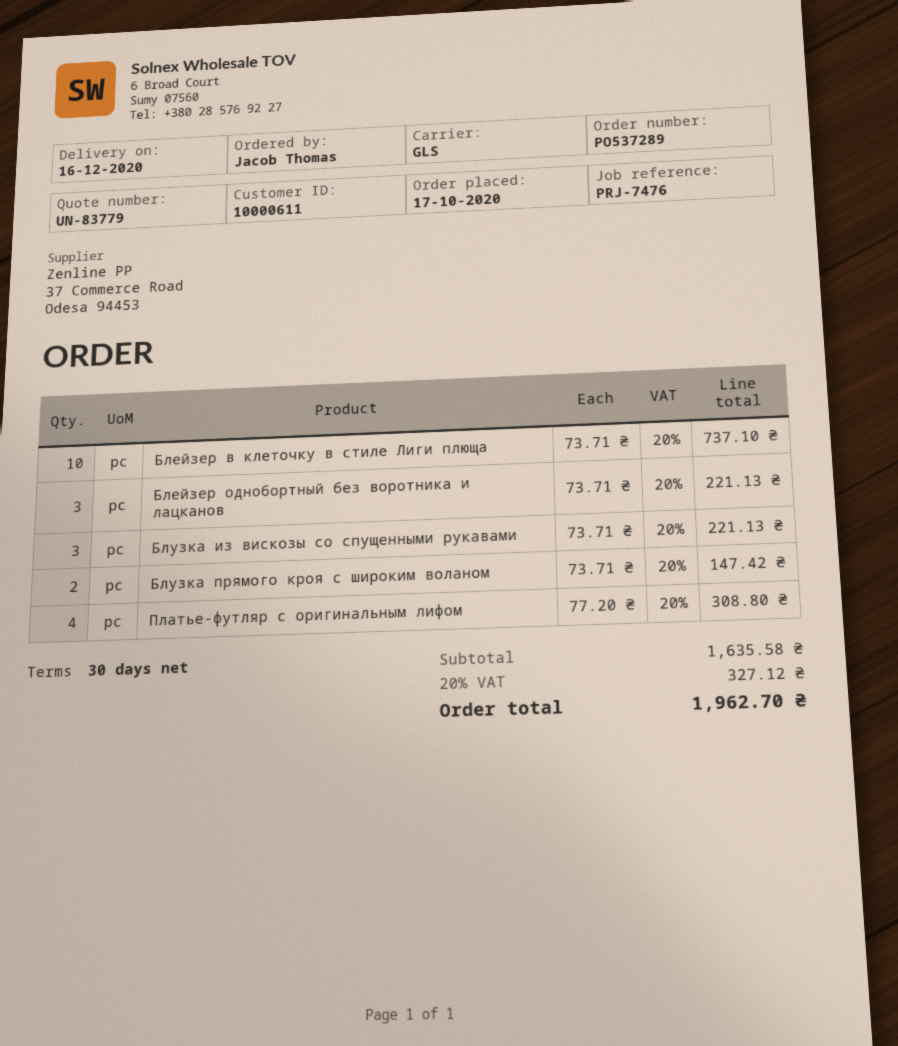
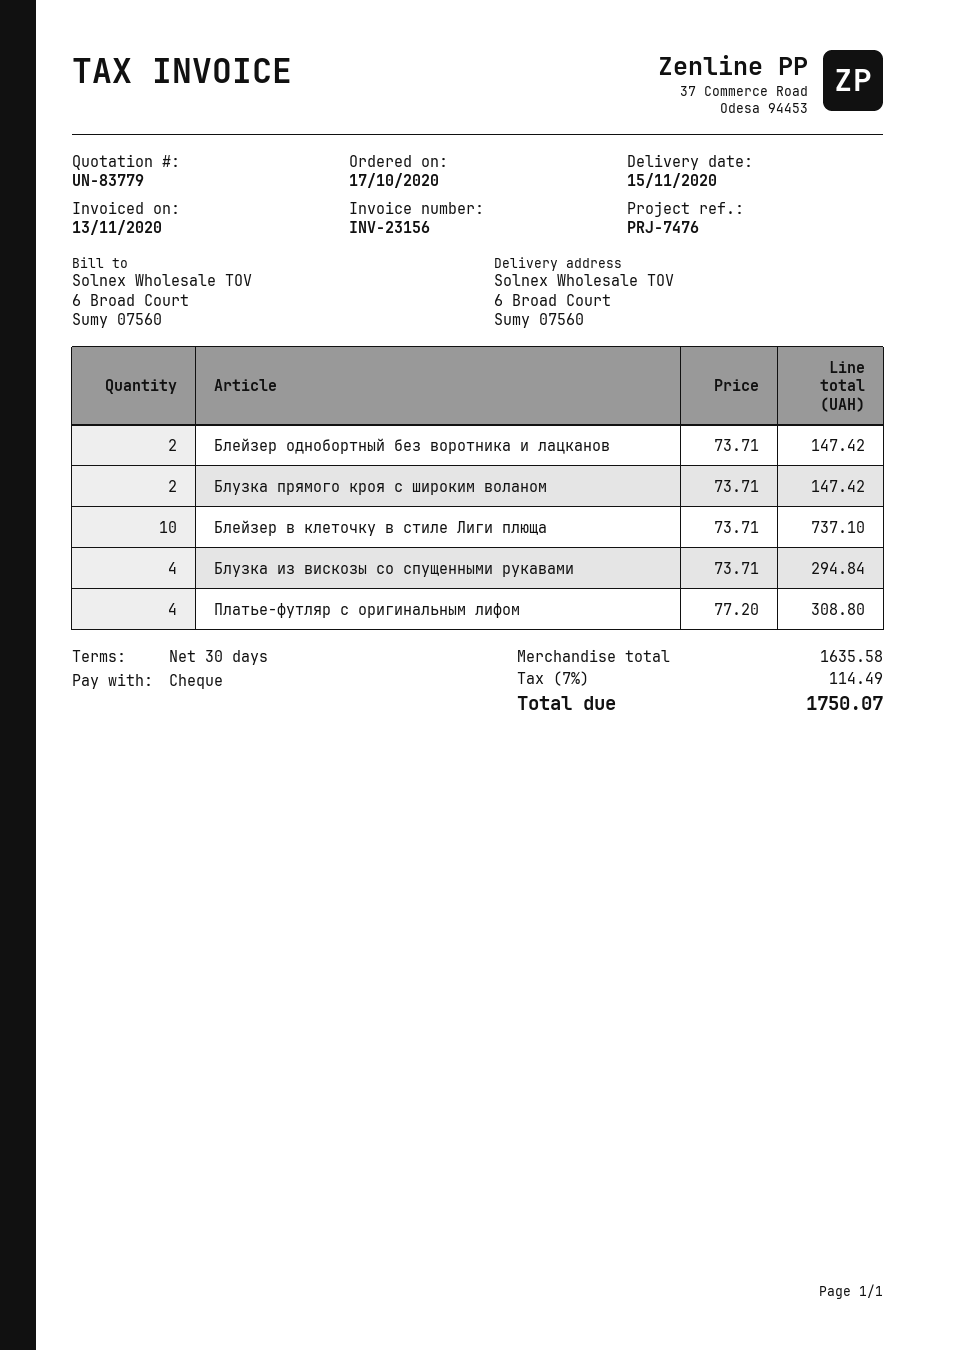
delivery date: 2020-12-16 -> 2020-11-15
Блейзер однобортный без воротника и лацканов: 3 x 73.71 = 221.13 -> 2 x 73.71 = 147.42
Блузка из вискозы со спущенными рукавами: 3 x 73.71 = 221.13 -> 4 x 73.71 = 294.84
tax: 20% = 327.12 -> 7% = 114.49
total: 1962.70 -> 1750.07

